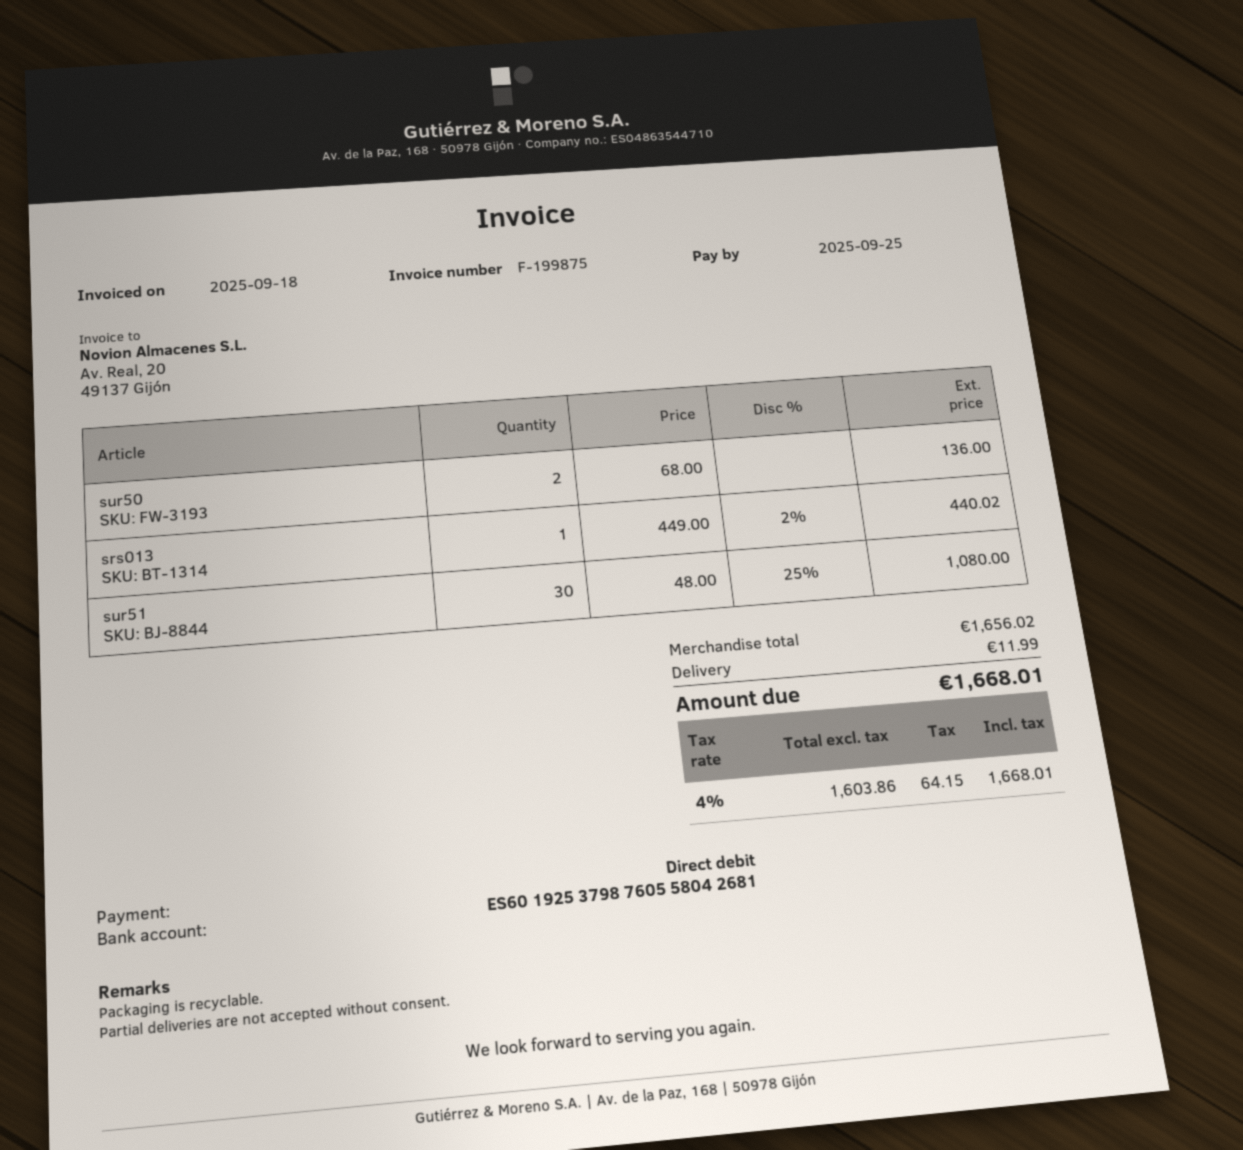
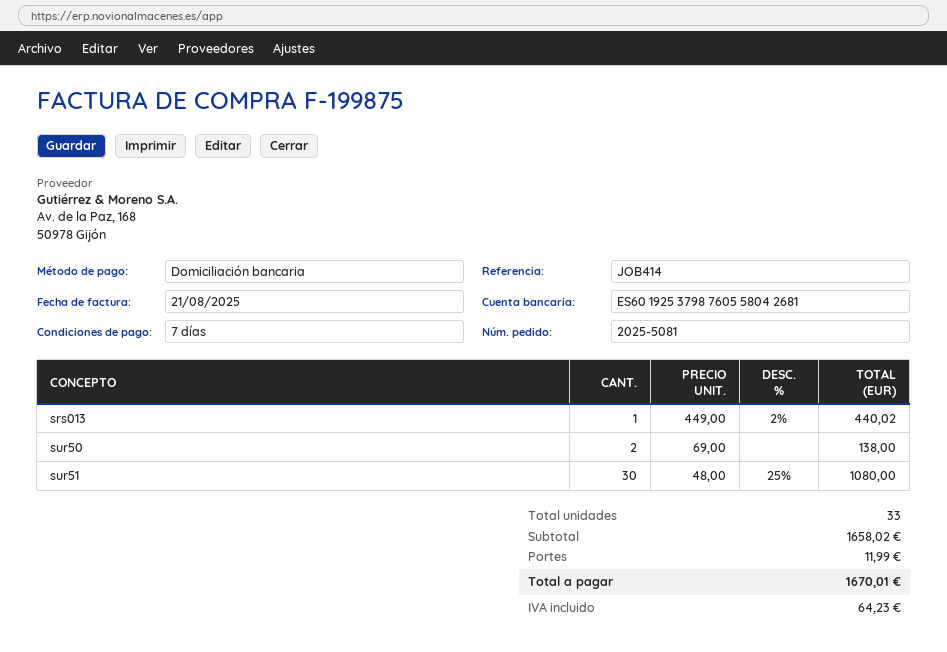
invoice date: 2025-09-18 -> 2025-08-21
sur50: 2 x 68.00 = 136.00 -> 2 x 69.00 = 138.00
subtotal: 1656.02 -> 1658.02
tax: 64.15 -> 64.23
total: 1668.01 -> 1670.01

